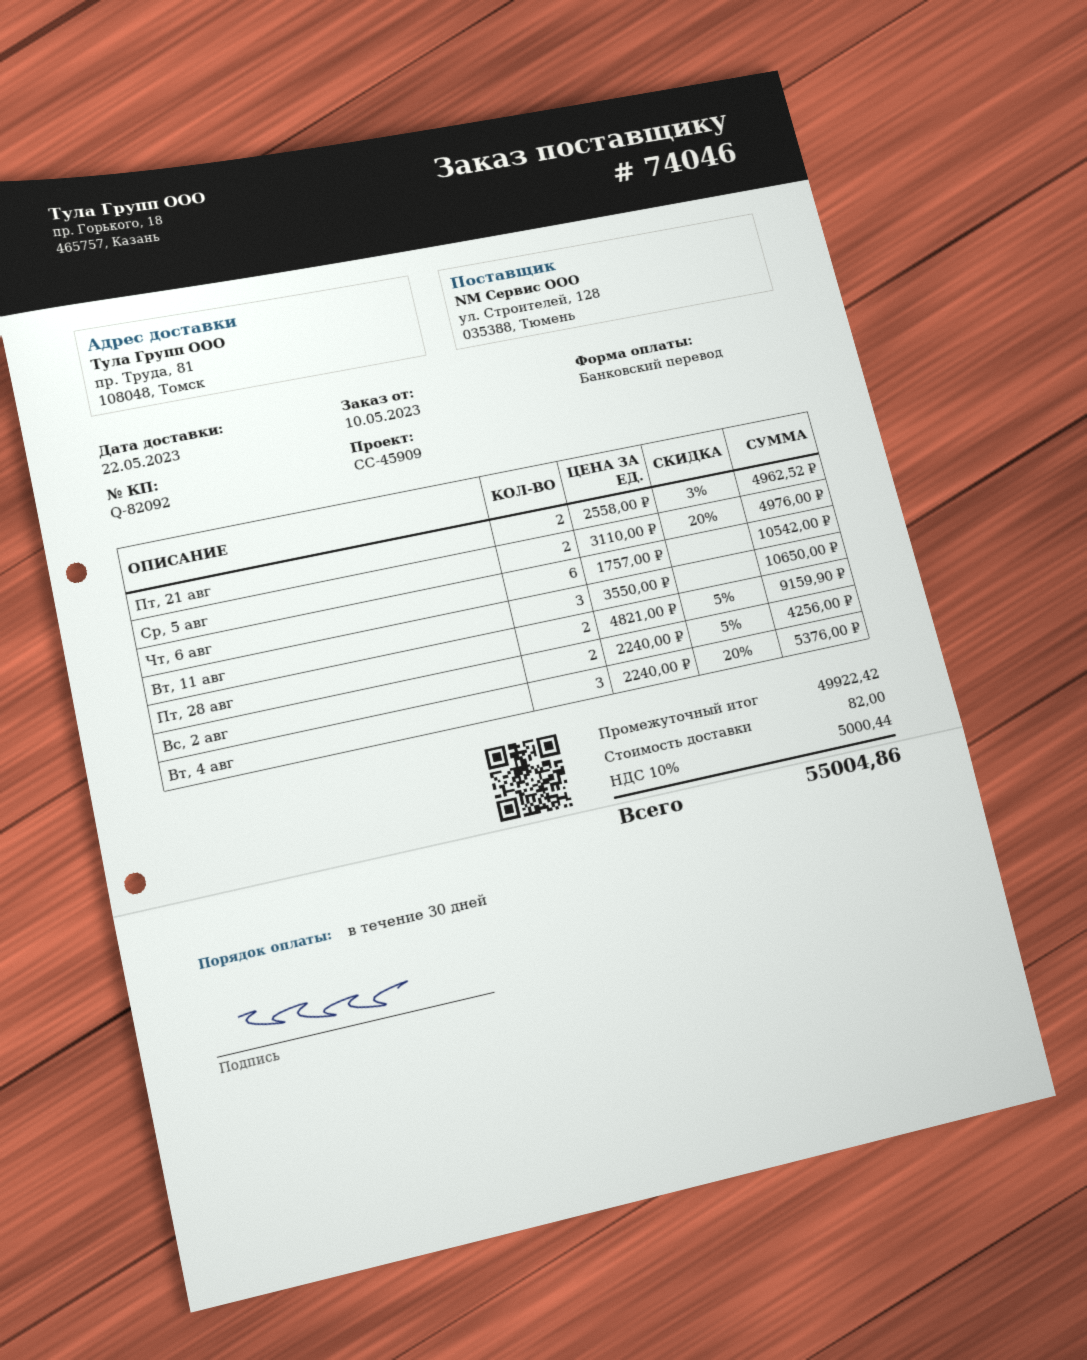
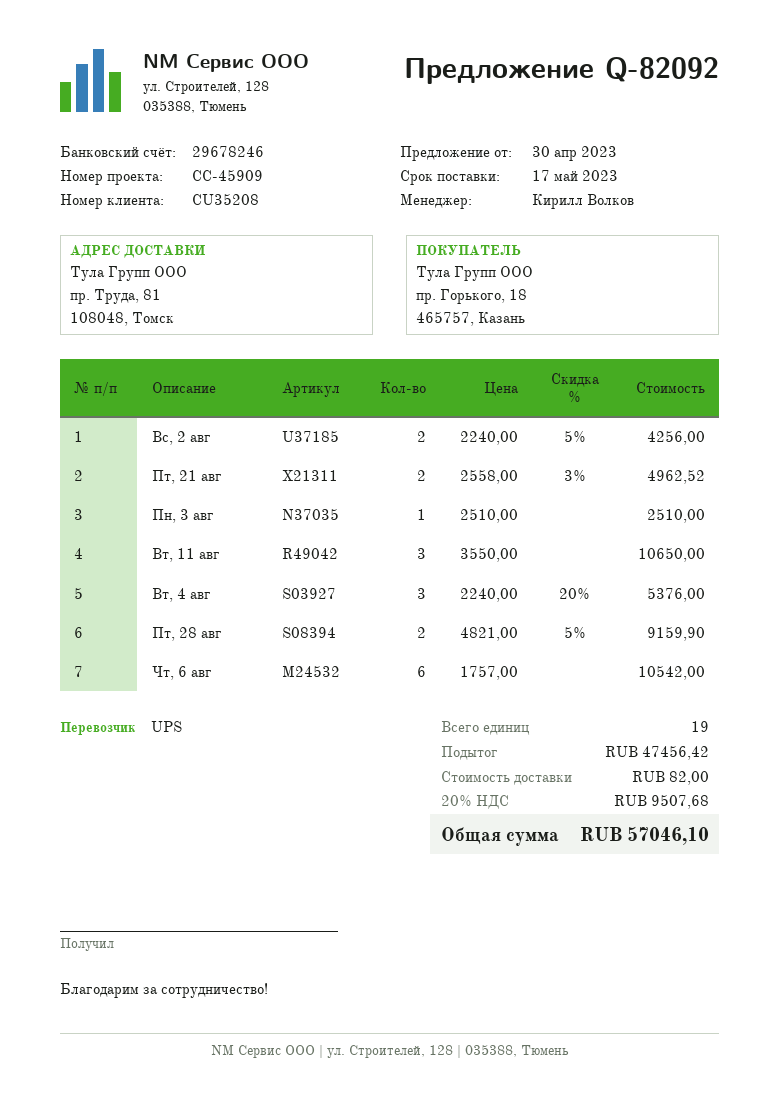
delivery date: 2023-05-22 -> 2023-05-17
Ср, 5 авг: 2 x 3110.00 - 20% = 4976.00 -> none
Пн, 3 авг: none -> 1 x 2510.00 = 2510.00
subtotal: 49922.42 -> 47456.42
tax: 10% = 5000.44 -> 20% = 9507.68
total: 55004.86 -> 57046.10

